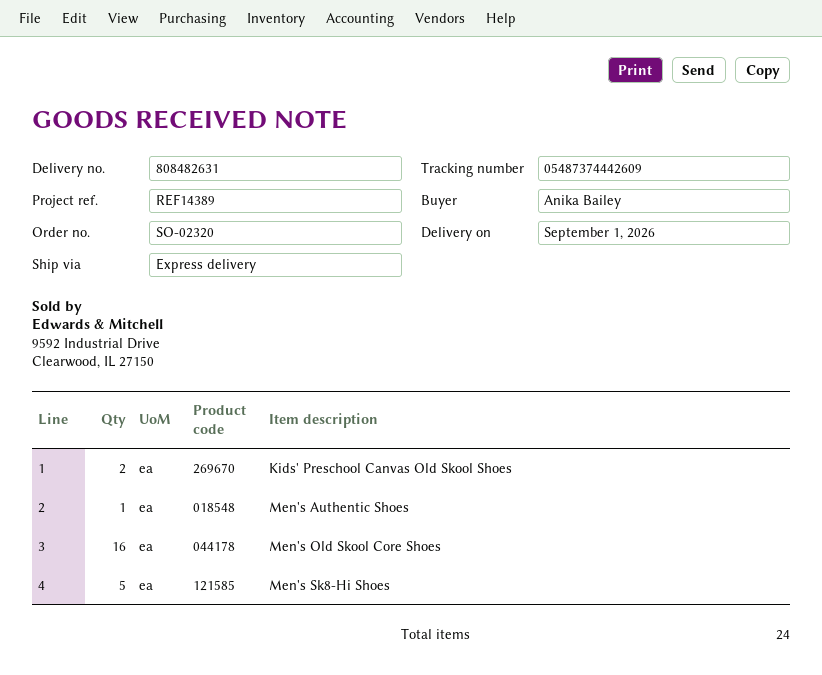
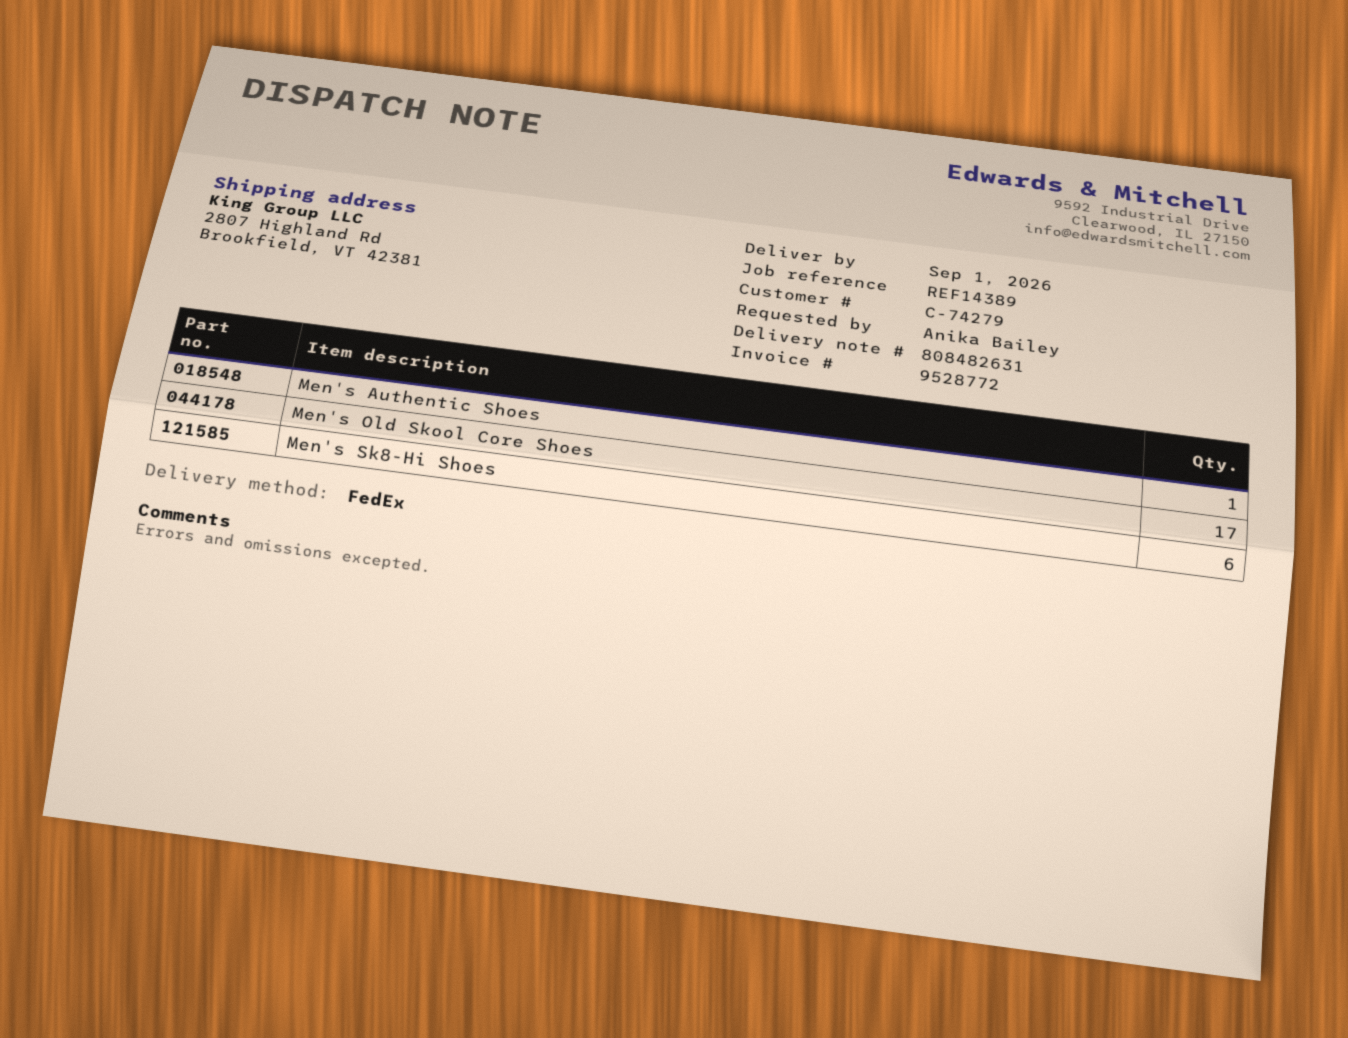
shipping method: express -> FedEx
Kids' Preschool Canvas Old Skool Shoes: 2 -> none
Men's Old Skool Core Shoes: 16 -> 17
Men's Sk8-Hi Shoes: 5 -> 6

